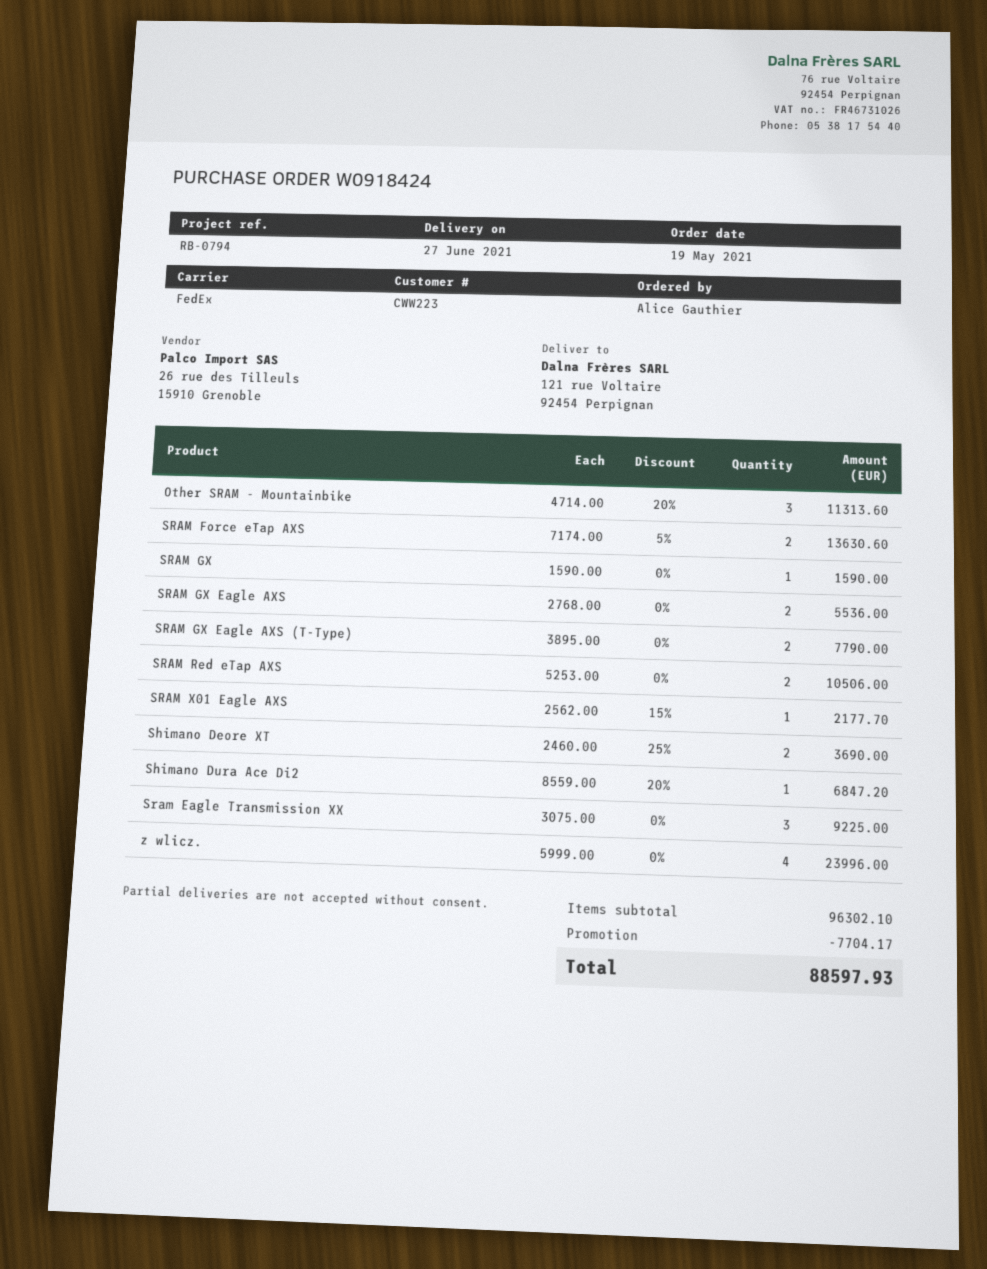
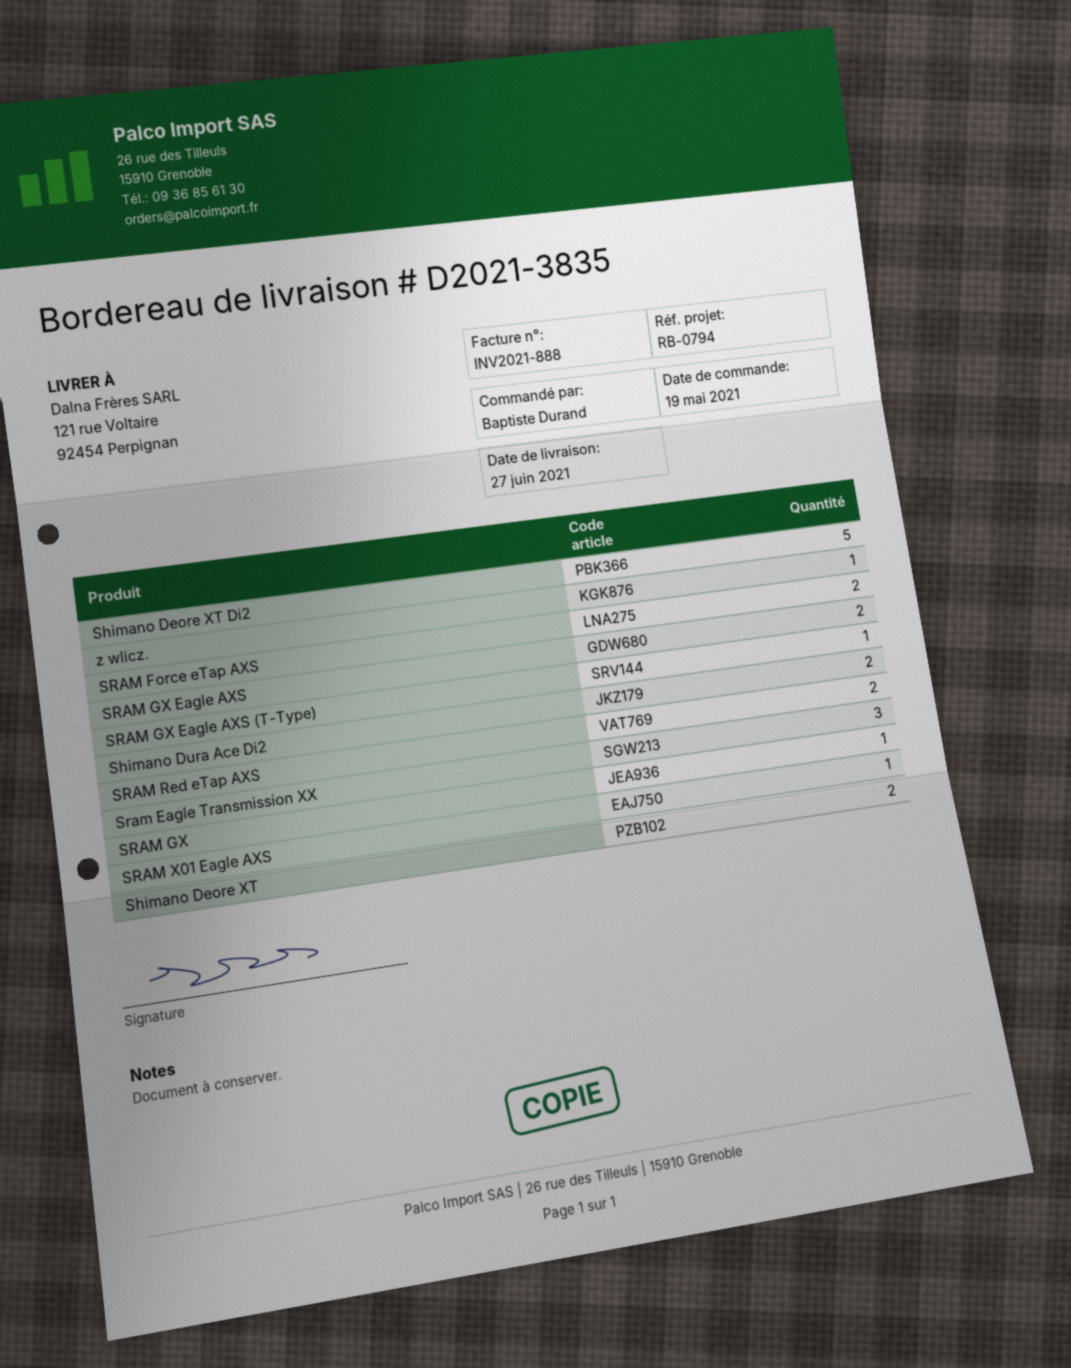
ordered by: Alice Gauthier -> Baptiste Durand
Other SRAM - Mountainbike: 3 -> none
SRAM GX Eagle AXS (T-Type): 2 -> 1
Shimano Dura Ace Di2: 1 -> 2
z wlicz.: 4 -> 1
Shimano Deore XT Di2: none -> 5

